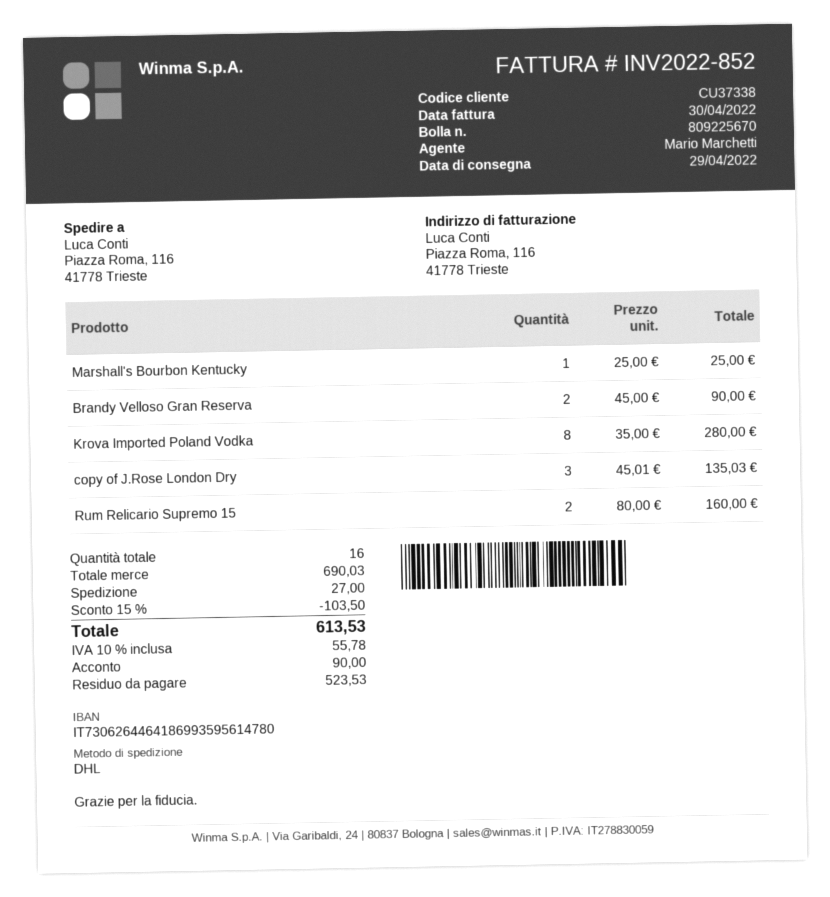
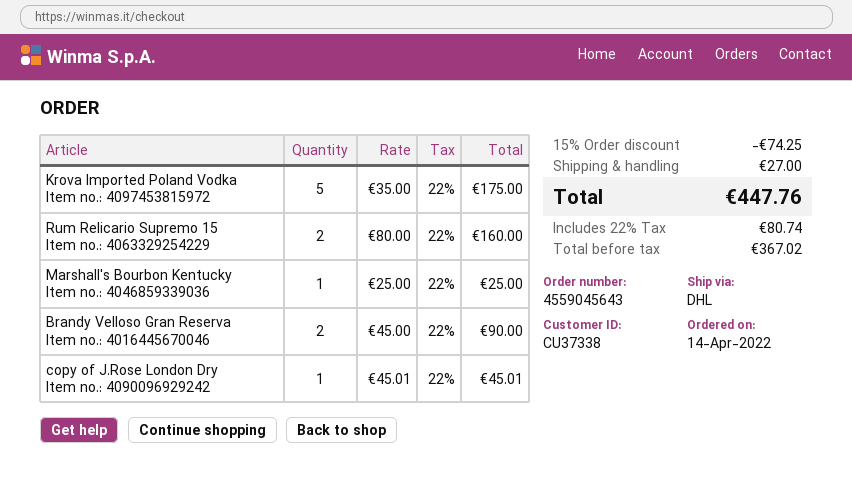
Krova Imported Poland Vodka: 8 x 35.00 = 280.00 -> 5 x 35.00 = 175.00
copy of J.Rose London Dry: 3 x 45.01 = 135.03 -> 1 x 45.01 = 45.01
discount: 15% = 103.50 -> 15% = 74.25
tax: 10% = 55.78 -> 22% = 80.74
total: 613.53 -> 447.76

